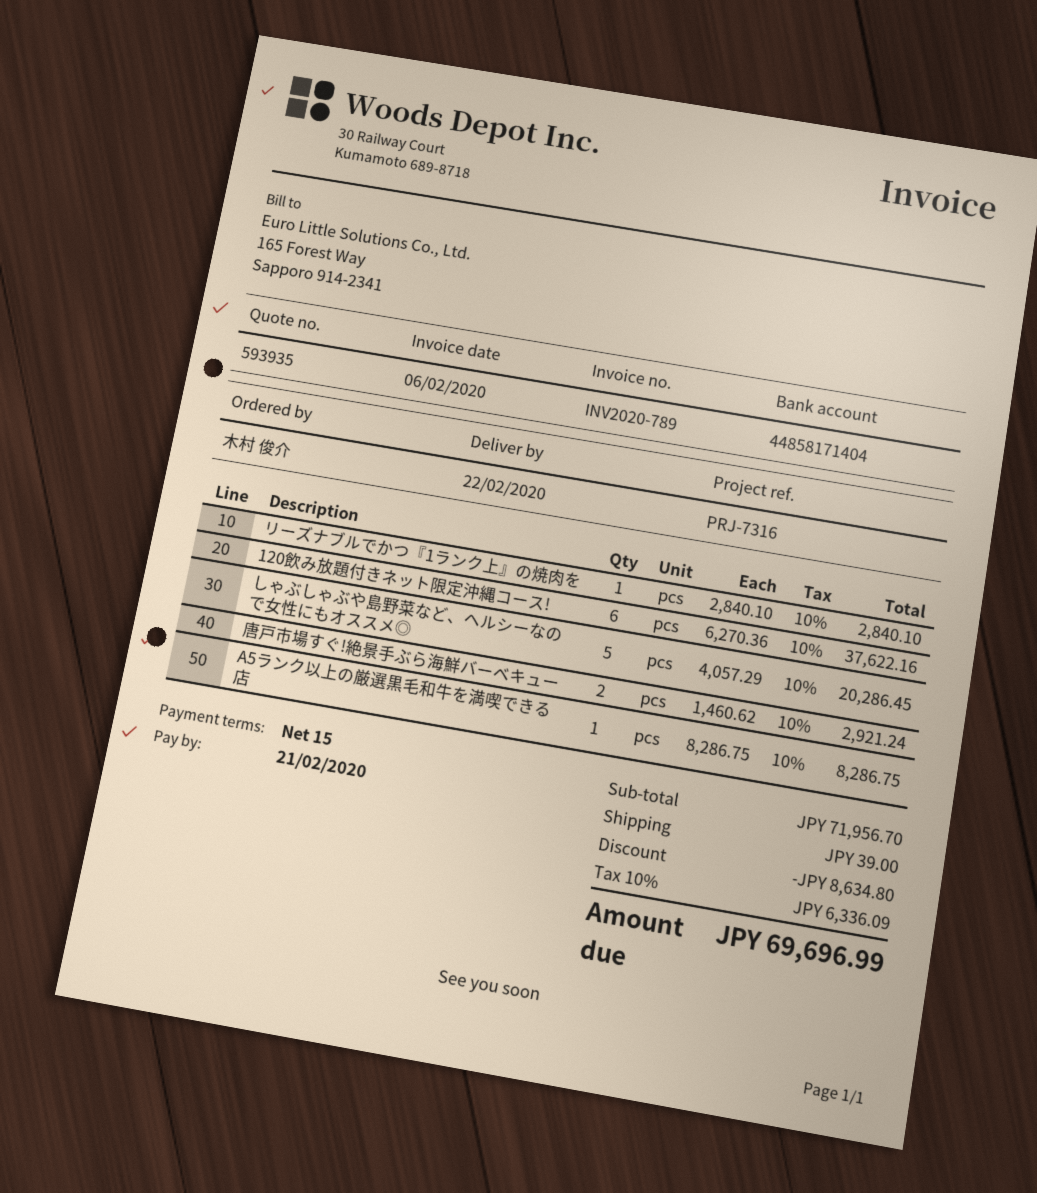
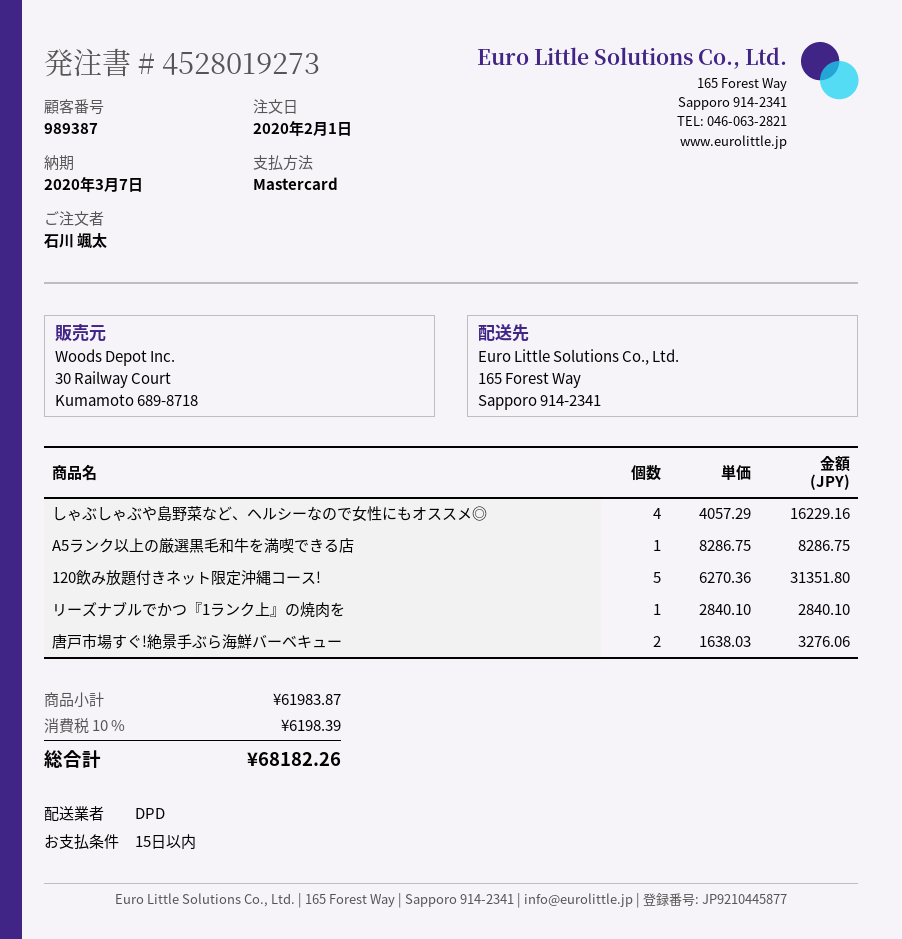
delivery date: 2020-02-22 -> 2020-03-07
ordered by: 木村 俊介 -> 石川 颯太
120飲み放題付きネット限定沖縄コース!: 6 x 6270.36 = 37622.16 -> 5 x 6270.36 = 31351.80
しゃぶしゃぶや島野菜など、ヘルシーなので女性にもオススメ◎: 5 x 4057.29 = 20286.45 -> 4 x 4057.29 = 16229.16
唐戸市場すぐ!絶景手ぶら海鮮バーベキュー: 2 x 1460.62 = 2921.24 -> 2 x 1638.03 = 3276.06
subtotal: 71956.70 -> 61983.87
discount: 8634.80 -> none
shipping: 39.00 -> none
tax: 10% = 6336.09 -> 10% = 6198.39
total: 69696.99 -> 68182.26

